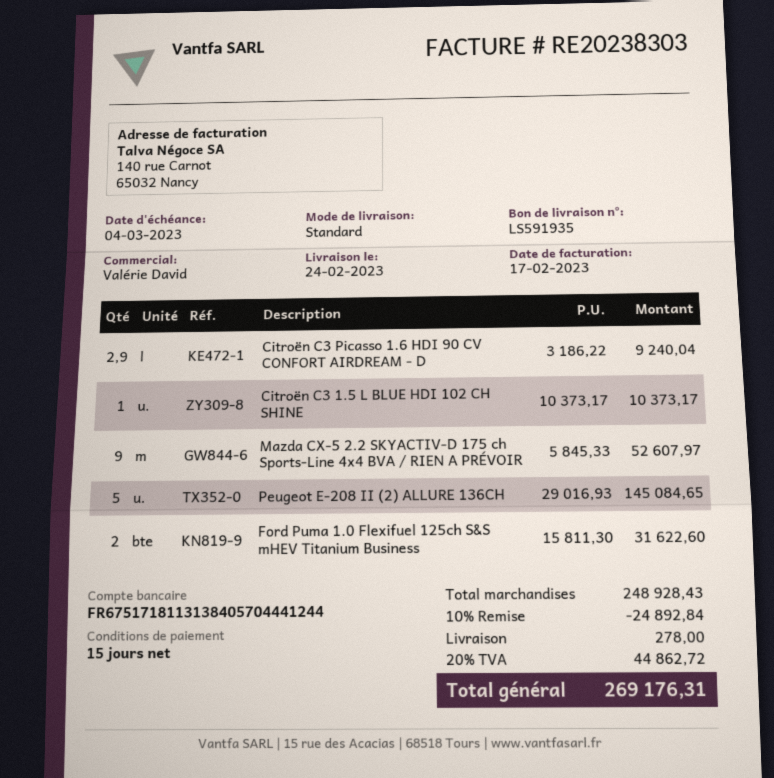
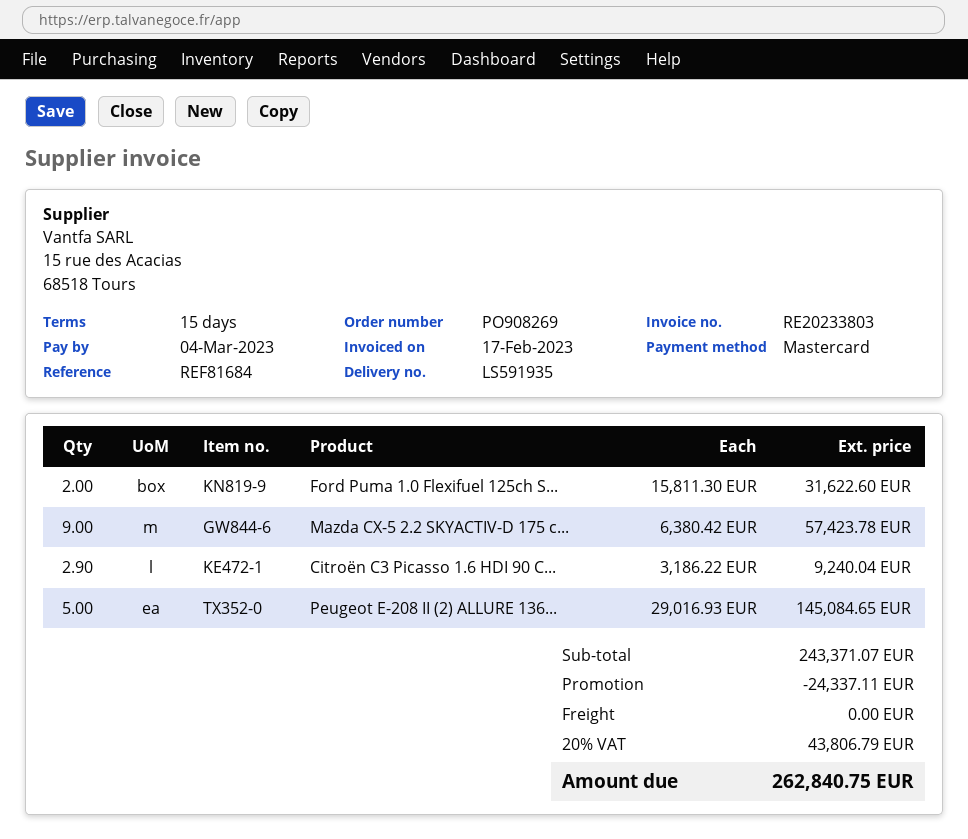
invoice number: RE20238303 -> RE20233803
Citroën C3 1.5 L BLUE HDI 102 CH SHINE: 1 x 10373.17 = 10373.17 -> none
Mazda CX-5 2.2 SKYACTIV-D 175 ch Sports-Line 4x4 BVA / RIEN A PRÉVOIR: 9 x 5845.33 = 52607.97 -> 9 x 6380.42 = 57423.78
subtotal: 248928.43 -> 243371.07
discount: 24892.84 -> 24337.11
shipping: 278.00 -> 0.00
tax: 20% = 44862.72 -> 20% = 43806.79
total: 269176.31 -> 262840.75

